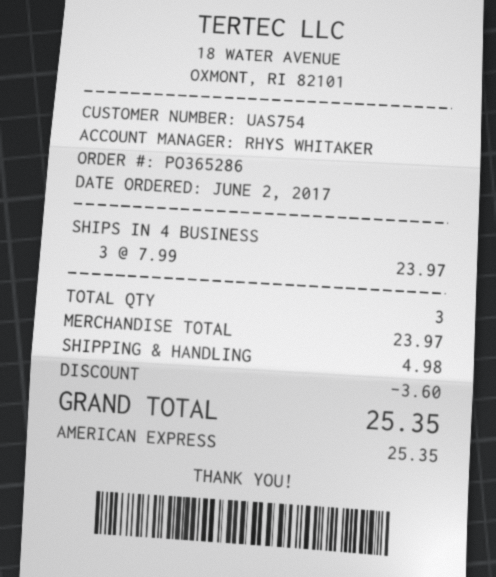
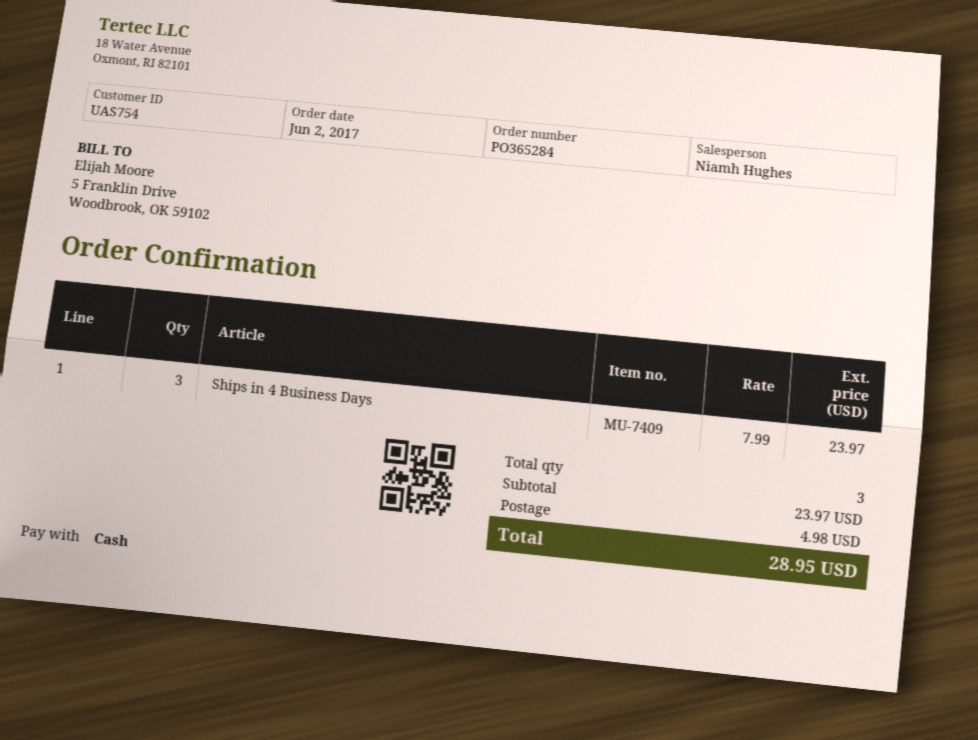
order number: PO365286 -> PO365284
sales rep: RHYS WHITAKER -> Niamh Hughes
payment method: American Express -> cash
discount: 3.60 -> none
total: 25.35 -> 28.95

